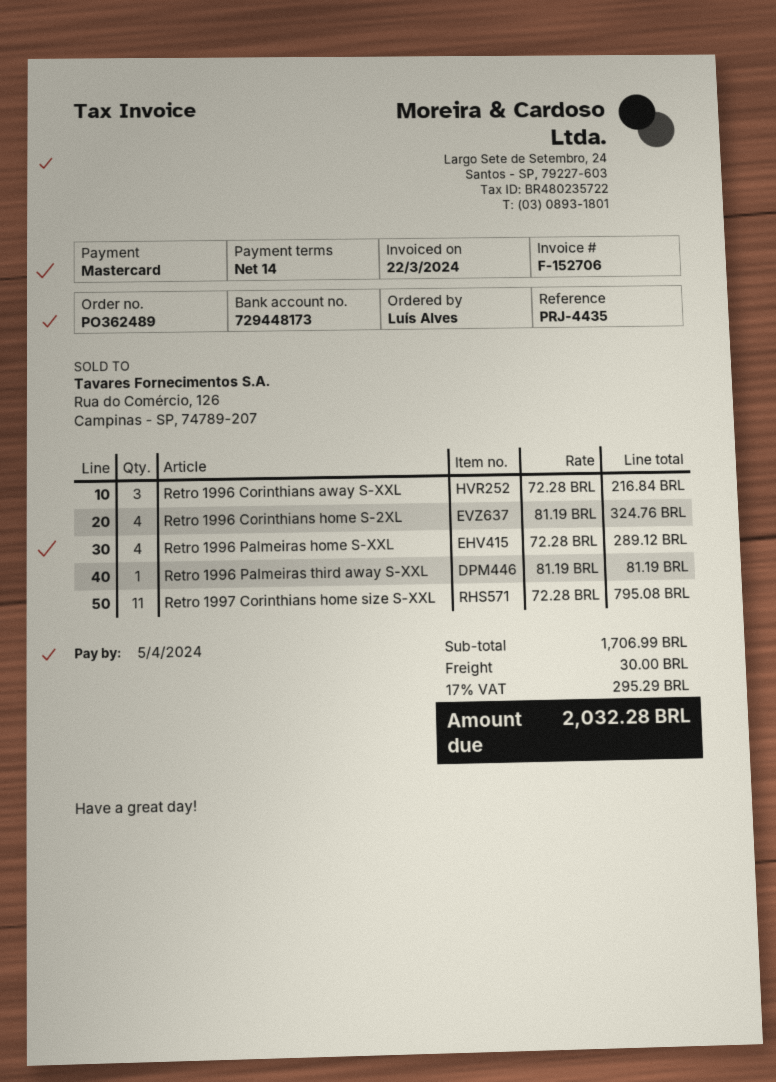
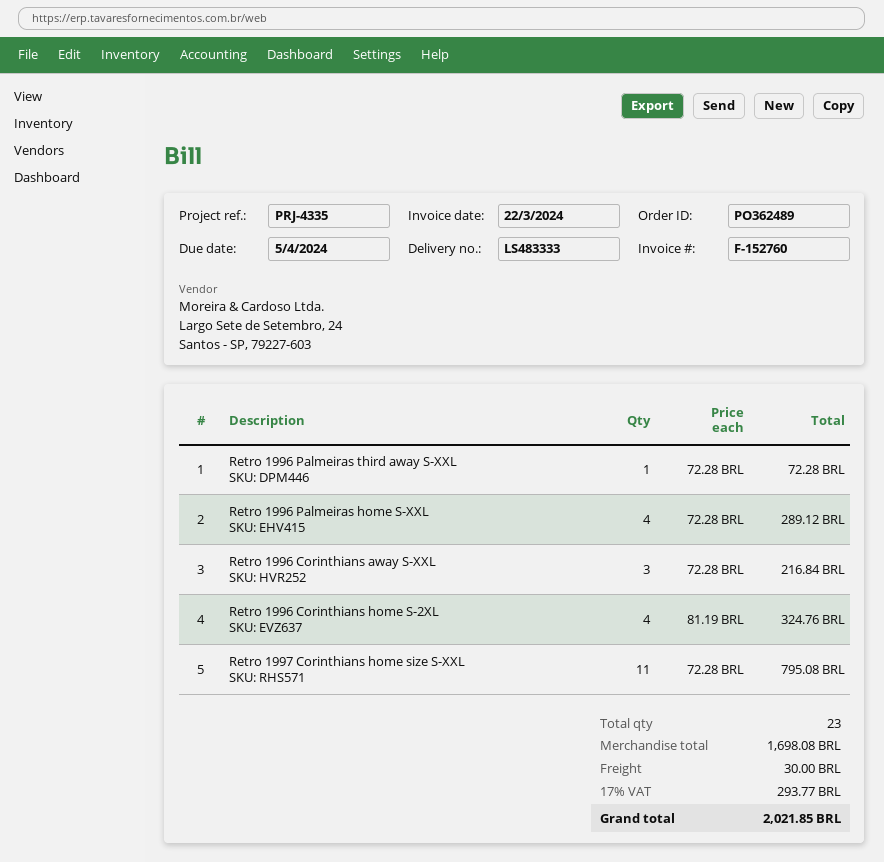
invoice number: F-152706 -> F-152760
reference: PRJ-4435 -> PRJ-4335
Retro 1996 Palmeiras third away S-XXL: 1 x 81.19 = 81.19 -> 1 x 72.28 = 72.28
subtotal: 1706.99 -> 1698.08
tax: 17% = 295.29 -> 17% = 293.77
total: 2032.28 -> 2021.85

